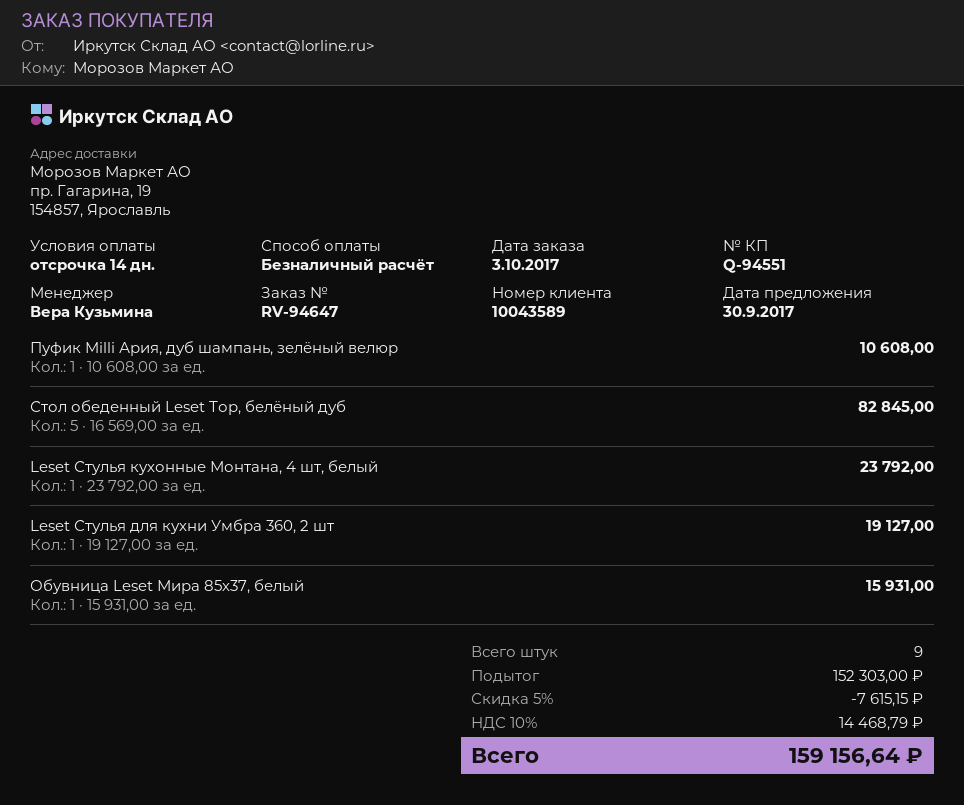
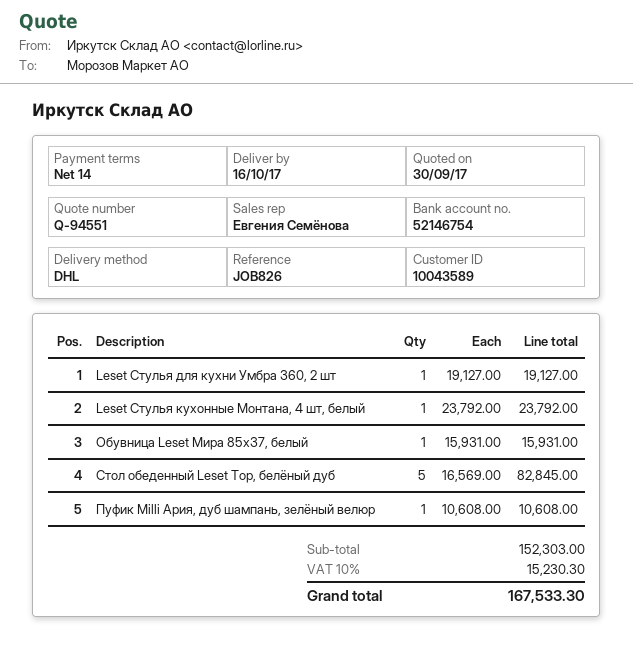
sales rep: Вера Кузьмина -> Евгения Семёнова
discount: 5% = 7615.15 -> none
tax: 10% = 14468.79 -> 10% = 15230.30
total: 159156.64 -> 167533.30

